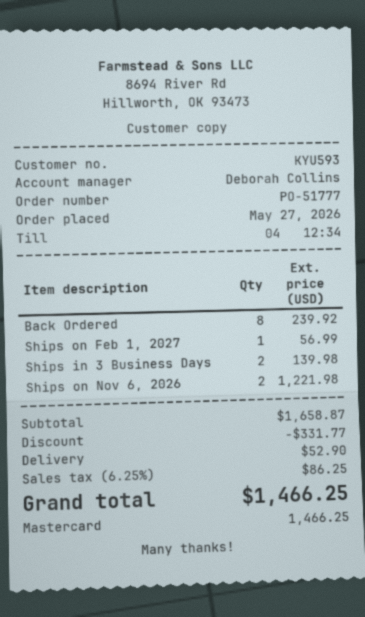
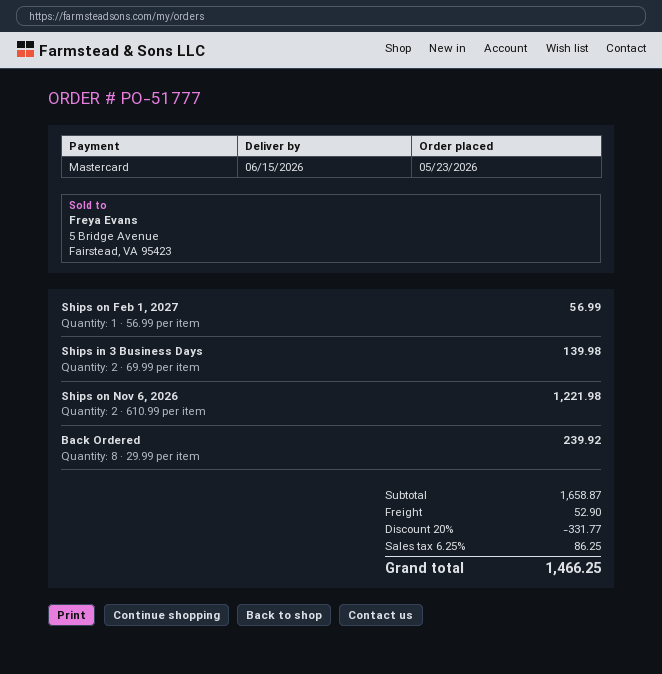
order date: 2026-05-27 -> 2026-05-23

